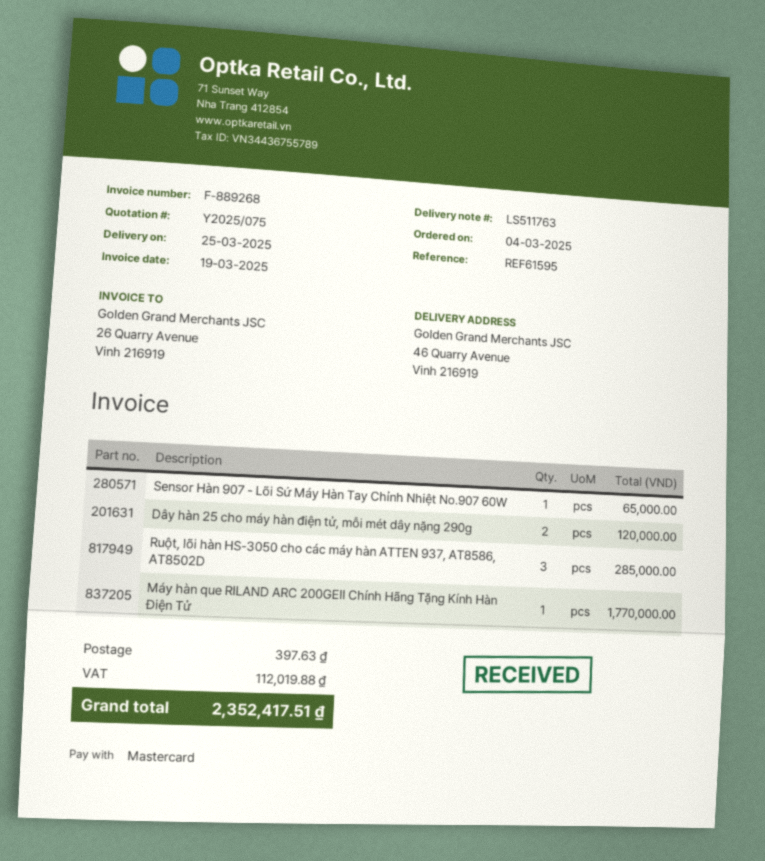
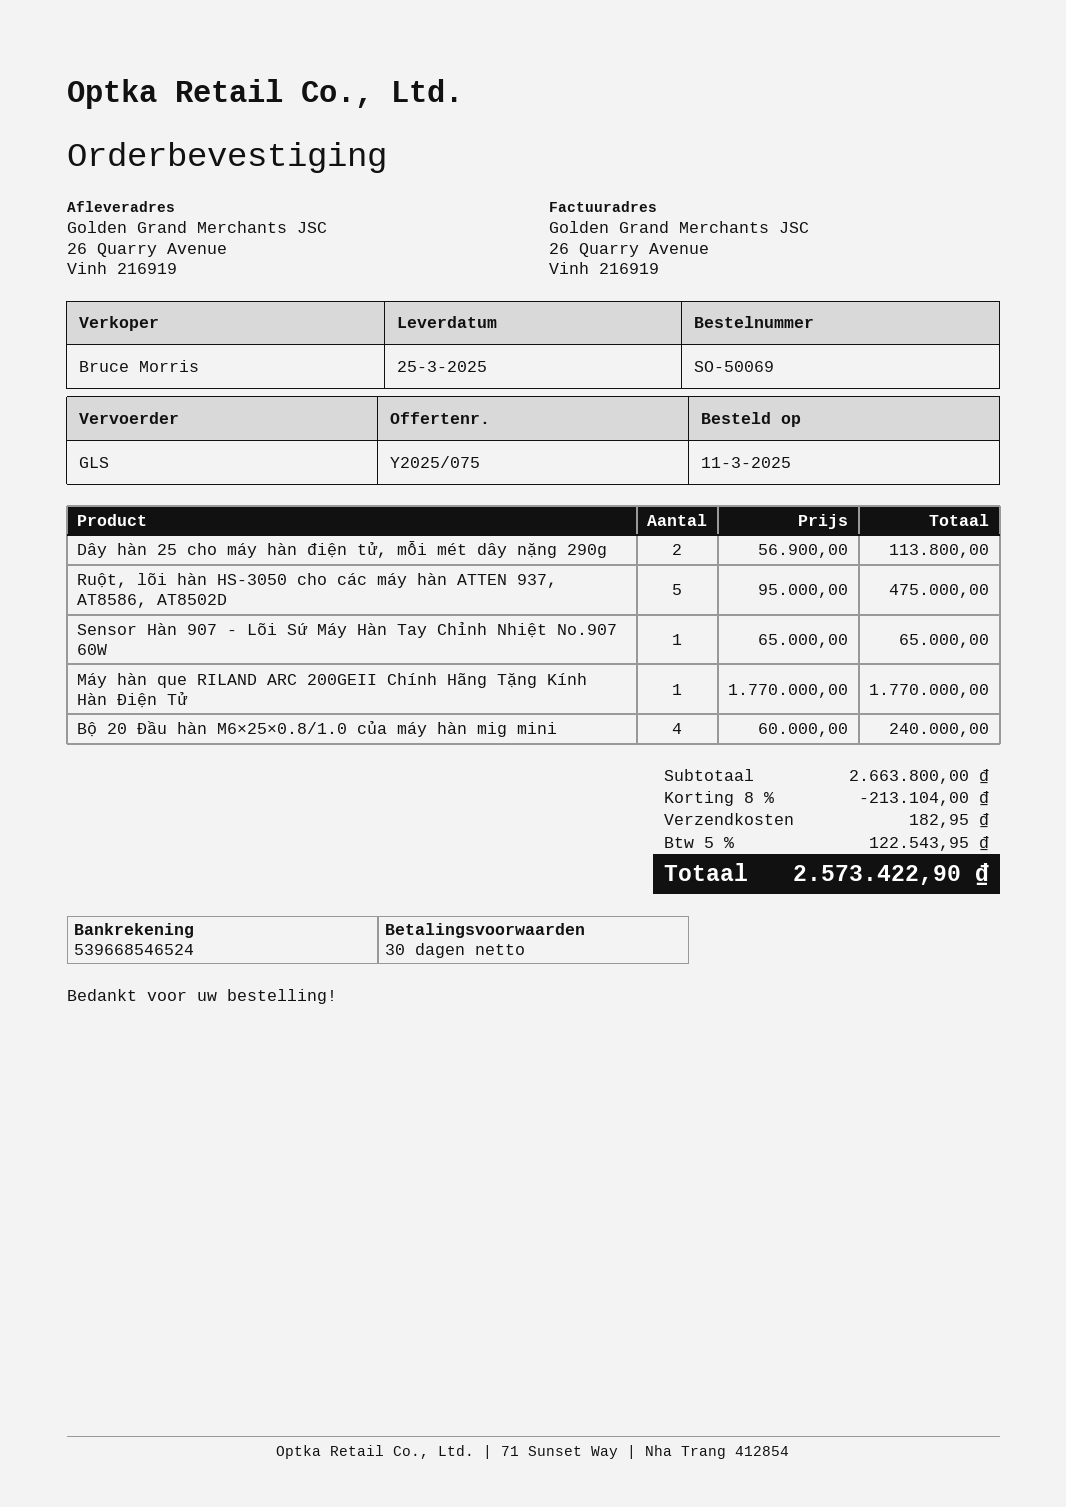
order date: 2025-03-04 -> 2025-03-11
ship to: 46 Quarry Avenue, Vinh 216919 -> 26 Quarry Avenue, Vinh 216919
Dây hàn 25 cho máy hàn điện tử, mỗi mét dây nặng 290g: 2 for 120000.00 -> 2 for 113800.00
Ruột, lõi hàn HS-3050 cho các máy hàn ATTEN 937, AT8586, AT8502D: 3 for 285000.00 -> 5 for 475000.00
Bộ 20 Đầu hàn M6×25×0.8/1.0 của máy hàn mig mini: none -> 4 for 240000.00
discount: none -> 8% = 213104.00
shipping: 397.63 -> 182.95
tax: 112019.88 -> 122543.95
total: 2352417.51 -> 2573422.90

